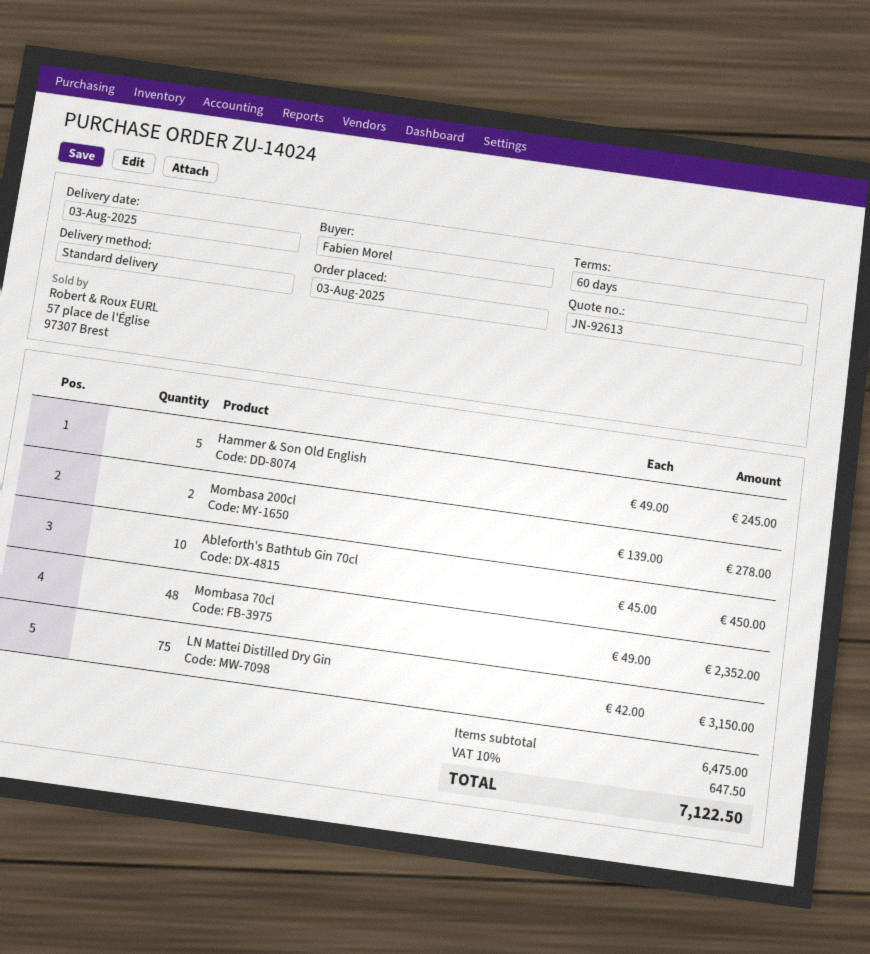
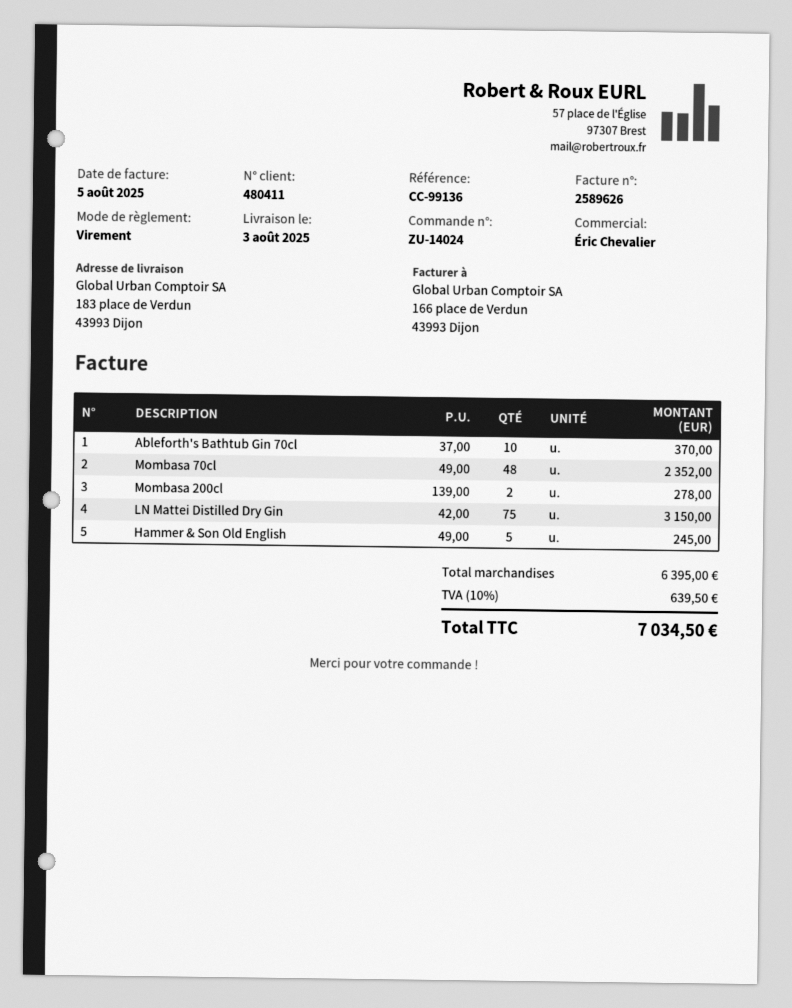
Ableforth's Bathtub Gin 70cl: 10 x 45.00 = 450.00 -> 10 x 37.00 = 370.00
subtotal: 6475.00 -> 6395.00
tax: 10% = 647.50 -> 10% = 639.50
total: 7122.50 -> 7034.50

